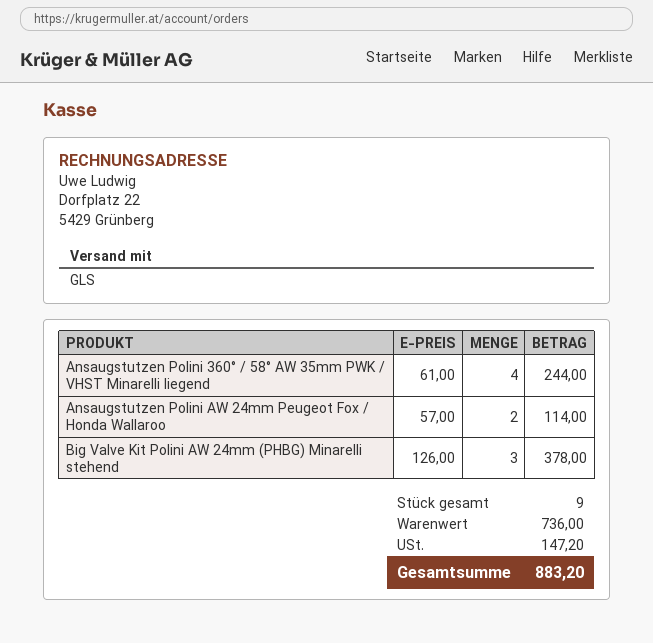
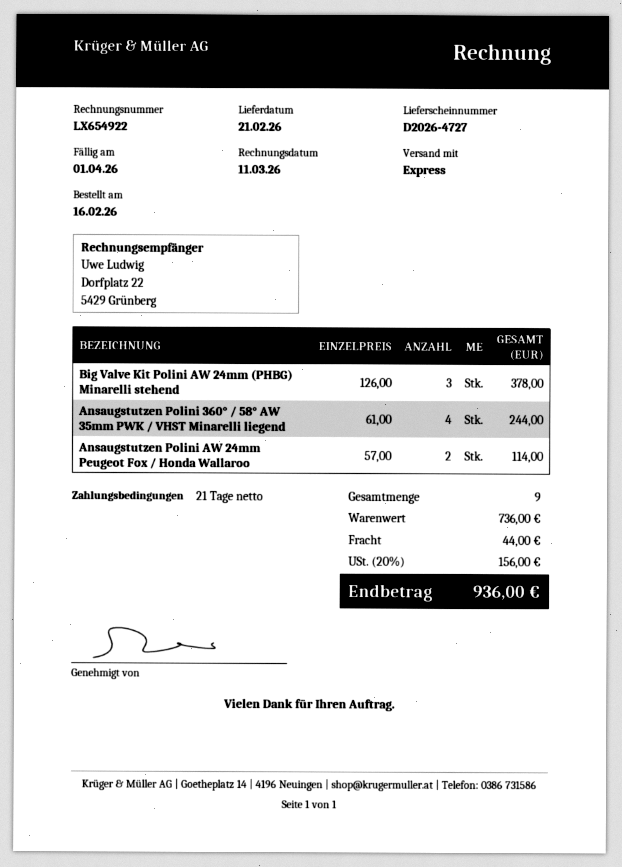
shipping method: GLS -> express
shipping: none -> 44.00
tax: 147.20 -> 156.00
total: 883.20 -> 936.00

